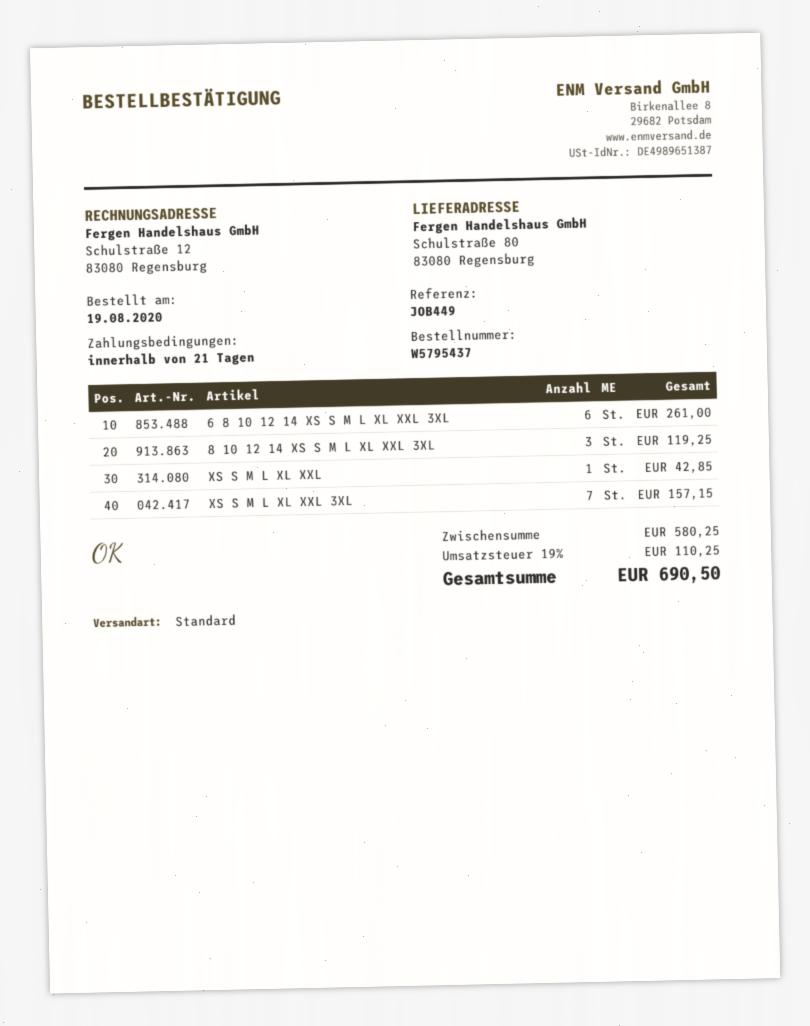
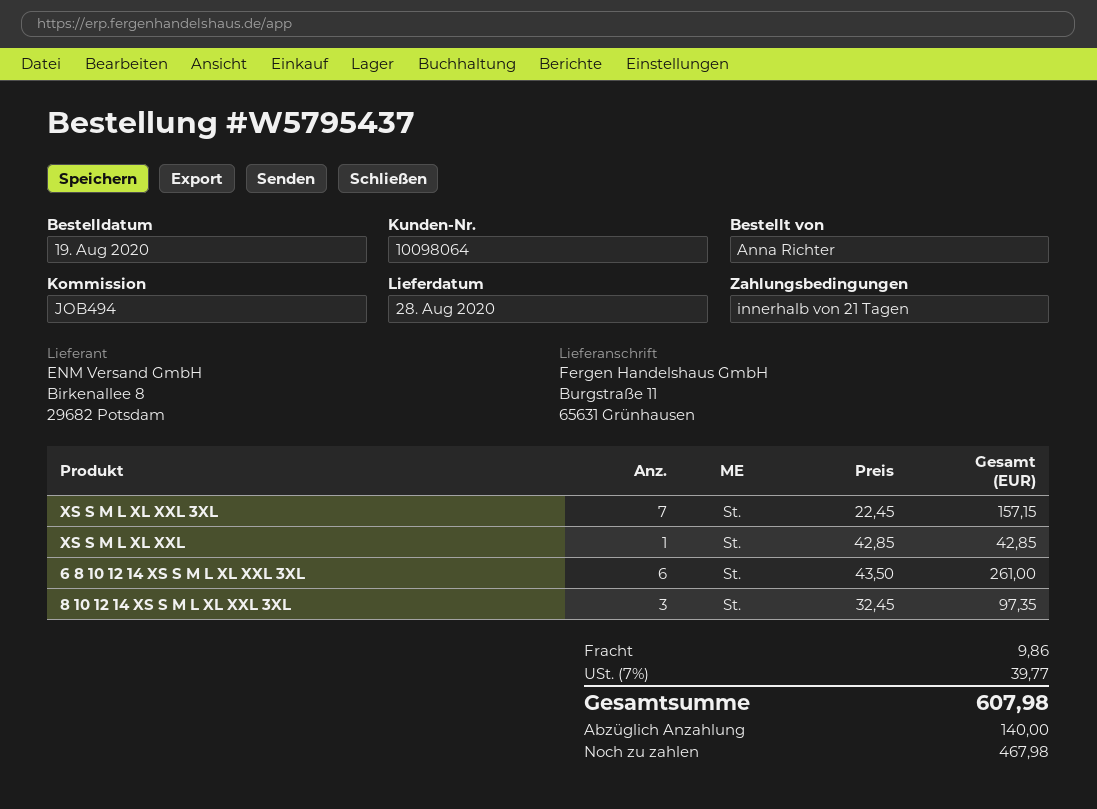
reference: JOB449 -> JOB494
ship to: Schulstraße 80, 83080 Regensburg -> Burgstraße 11, 65631 Grünhausen
8 10 12 14 XS S M L XL XXL 3XL: 3 for 119.25 -> 3 for 97.35
shipping: none -> 9.86
tax: 19% = 110.25 -> 7% = 39.77
total: 690.50 -> 607.98

